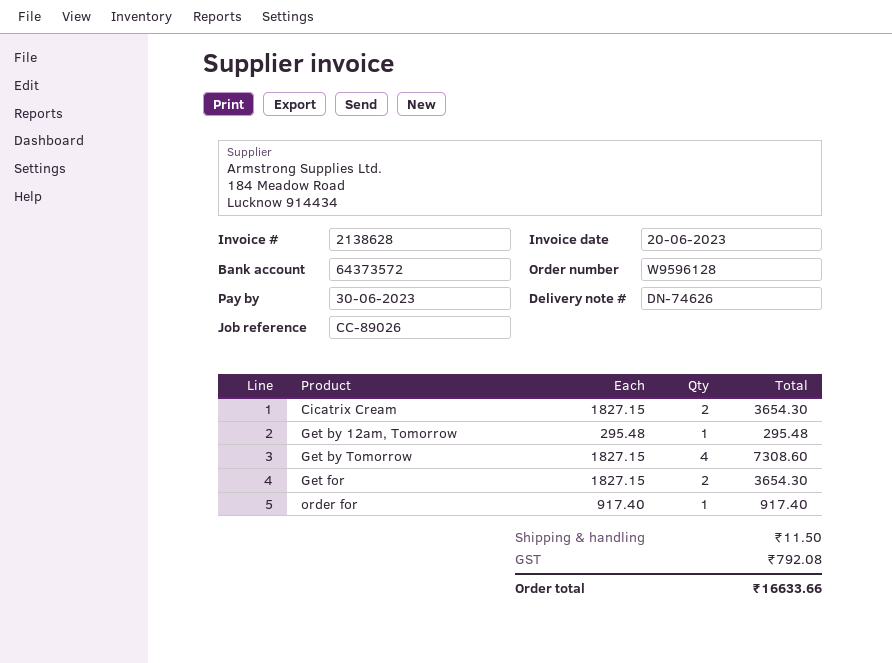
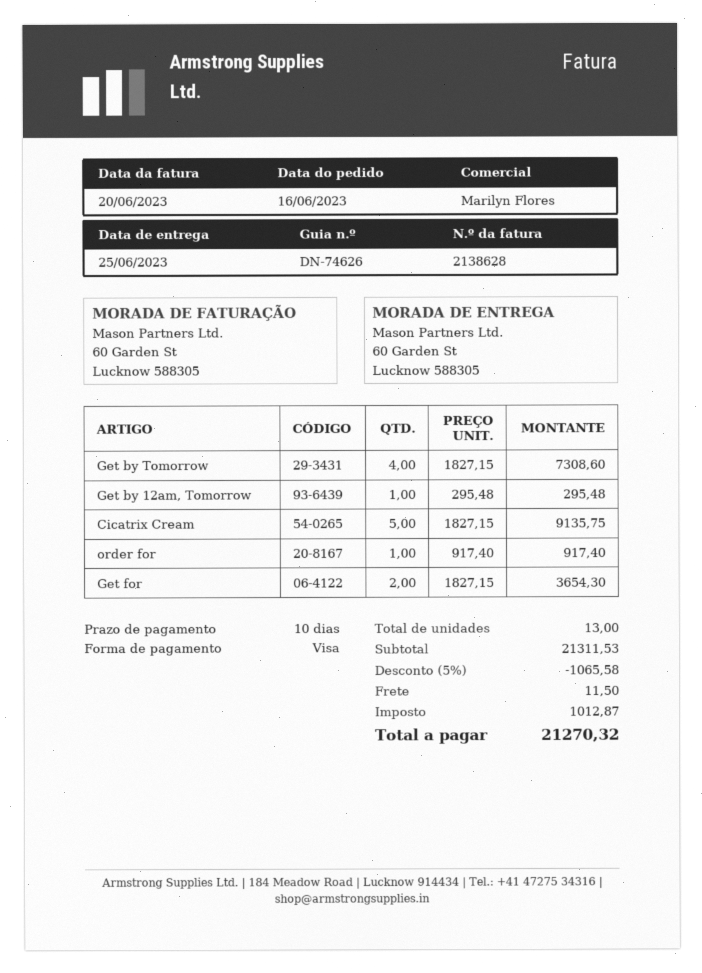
Cicatrix Cream: 2 x 1827.15 = 3654.30 -> 5 x 1827.15 = 9135.75
discount: none -> 5% = 1065.58
tax: 792.08 -> 1012.87
total: 16633.66 -> 21270.32

